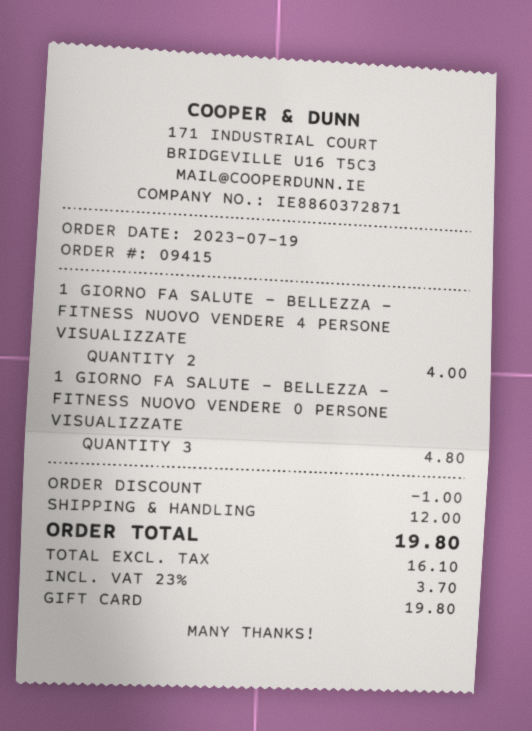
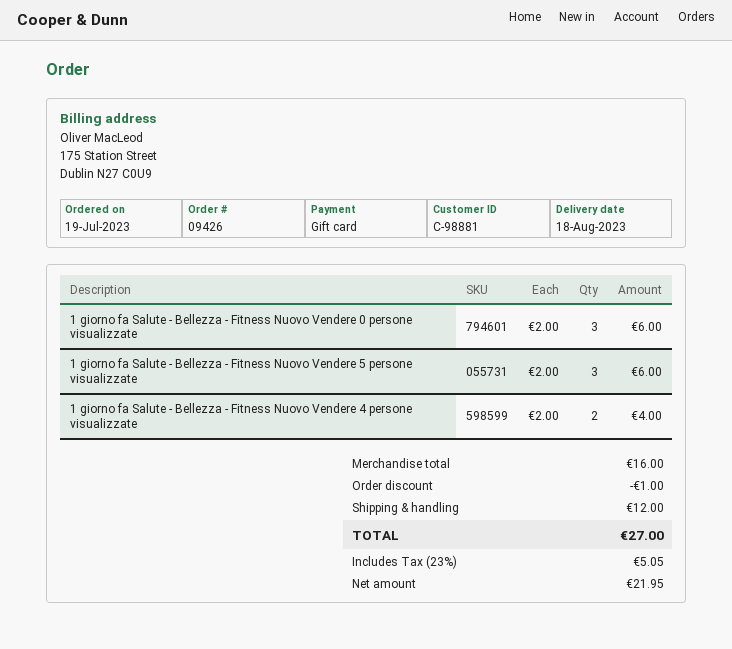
order number: 09415 -> 09426
1 GIORNO FA SALUTE - BELLEZZA - FITNESS NUOVO VENDERE 0 PERSONE VISUALIZZATE: 3 for 4.80 -> 3 for 6.00
1 giorno fa Salute - Bellezza - Fitness Nuovo Vendere 5 persone visualizzate: none -> 3 for 6.00
net: 16.10 -> 21.95
tax: 23% = 3.70 -> 23% = 5.05
total: 19.80 -> 27.00

